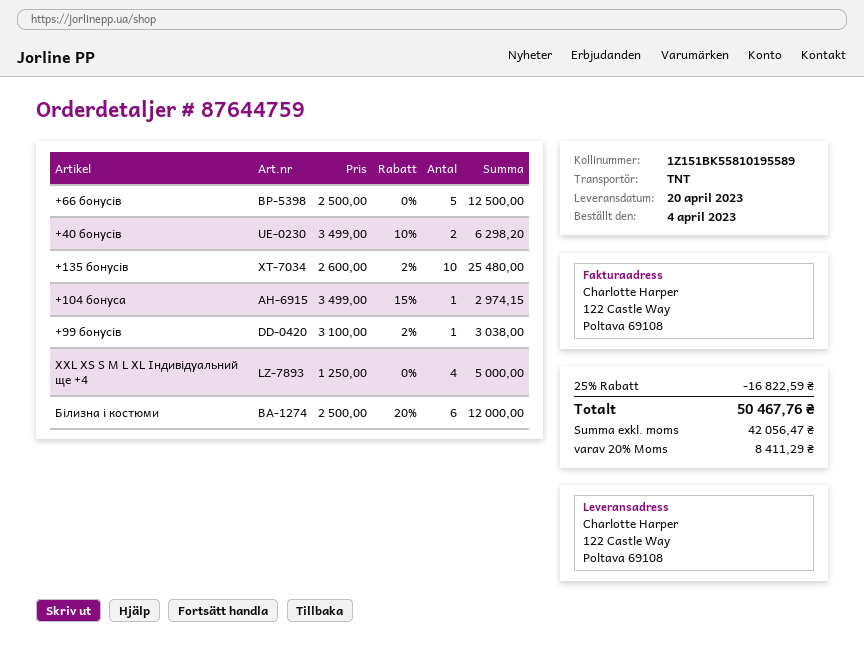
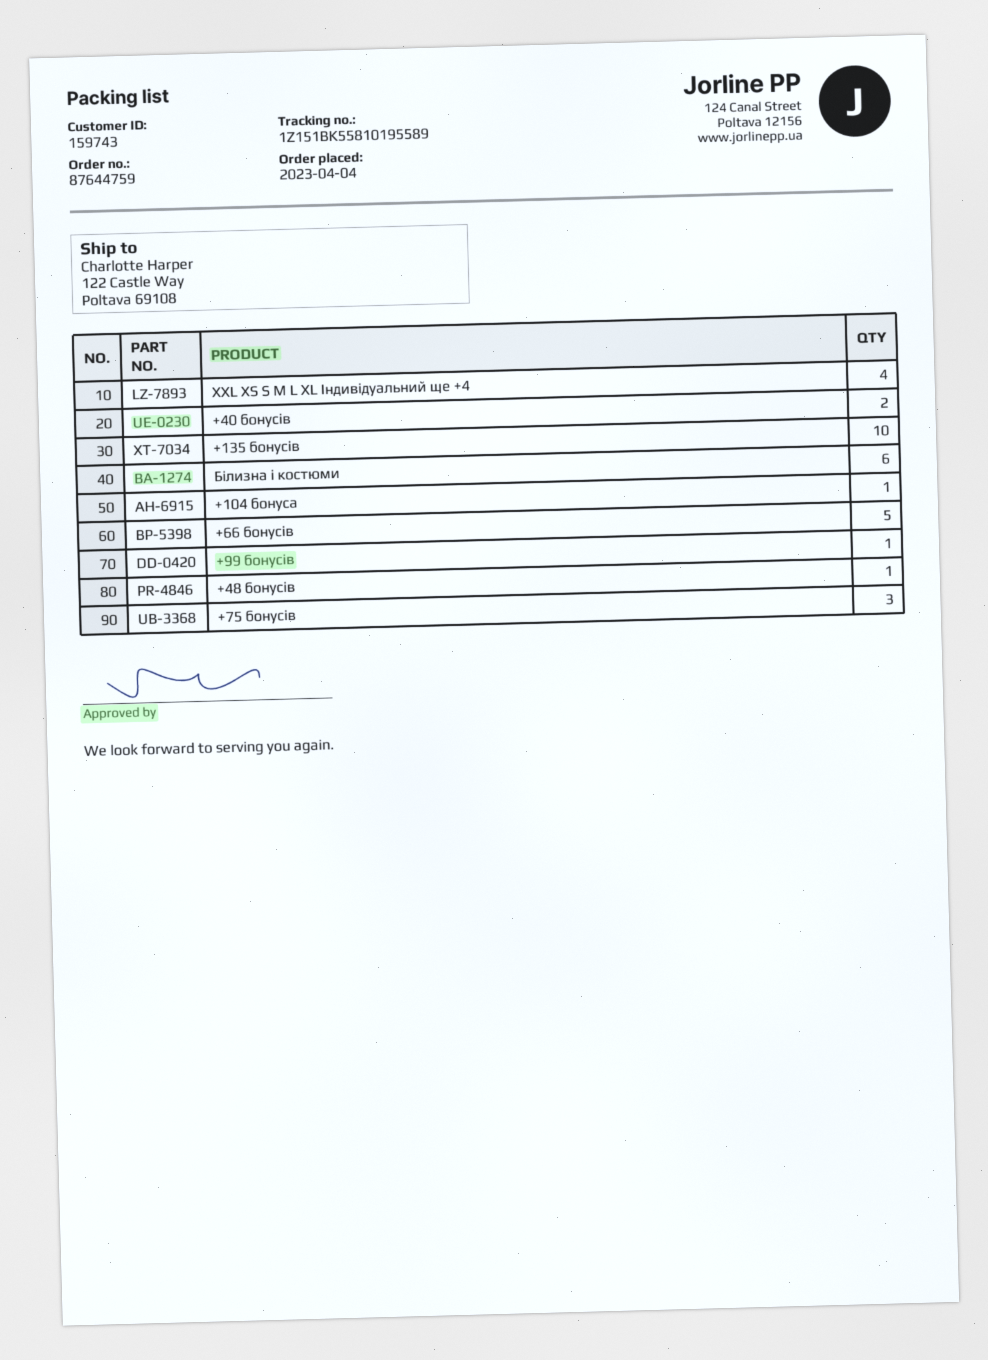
+48 бонусів: none -> 1
+75 бонусів: none -> 3

